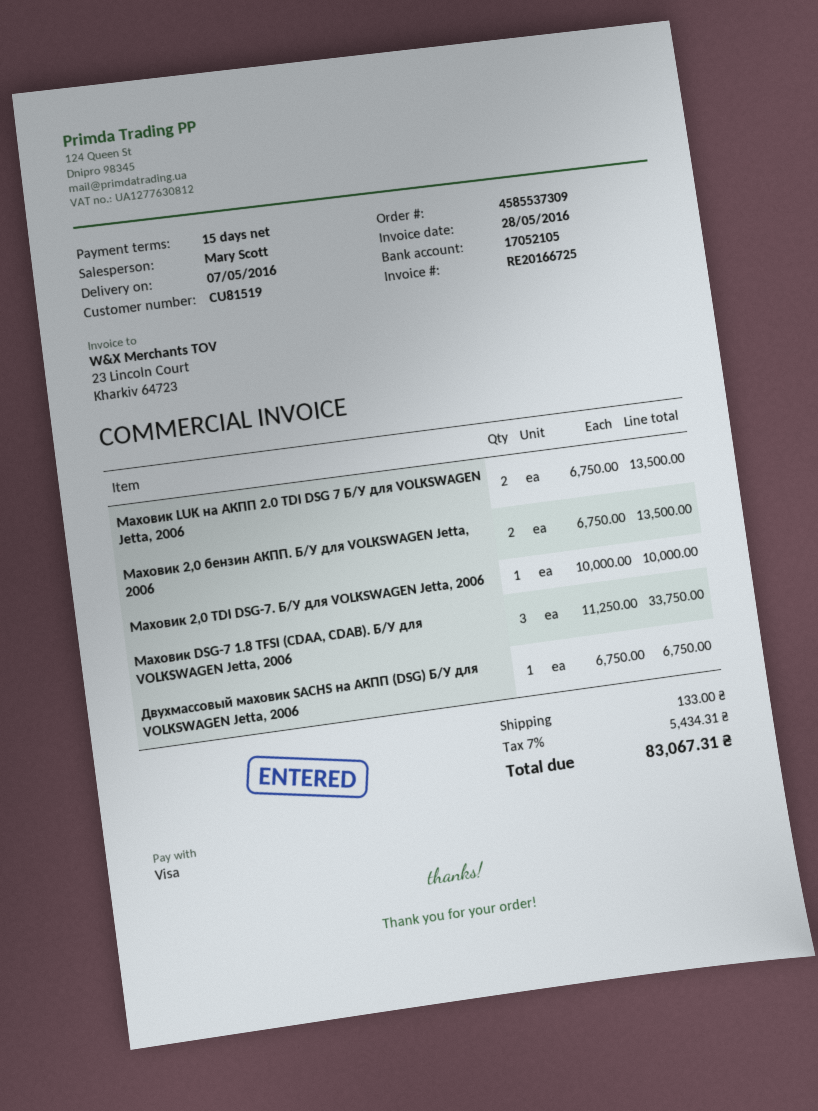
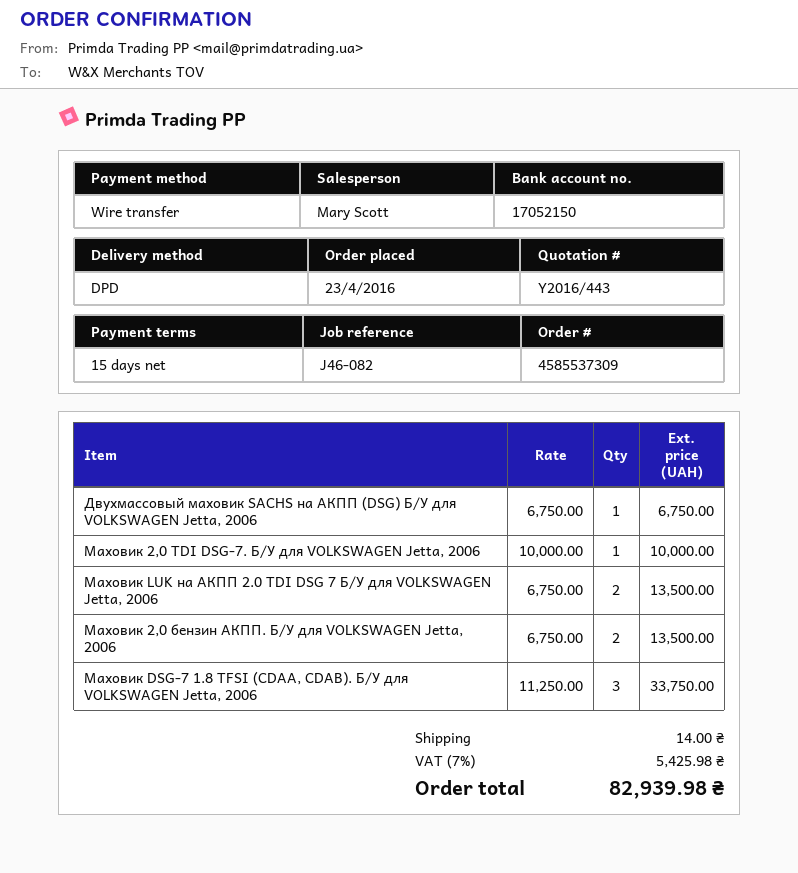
payment method: Visa -> bank transfer
bank account: 17052105 -> 17052150
shipping: 133.00 -> 14.00
tax: 7% = 5434.31 -> 7% = 5425.98
total: 83067.31 -> 82939.98

